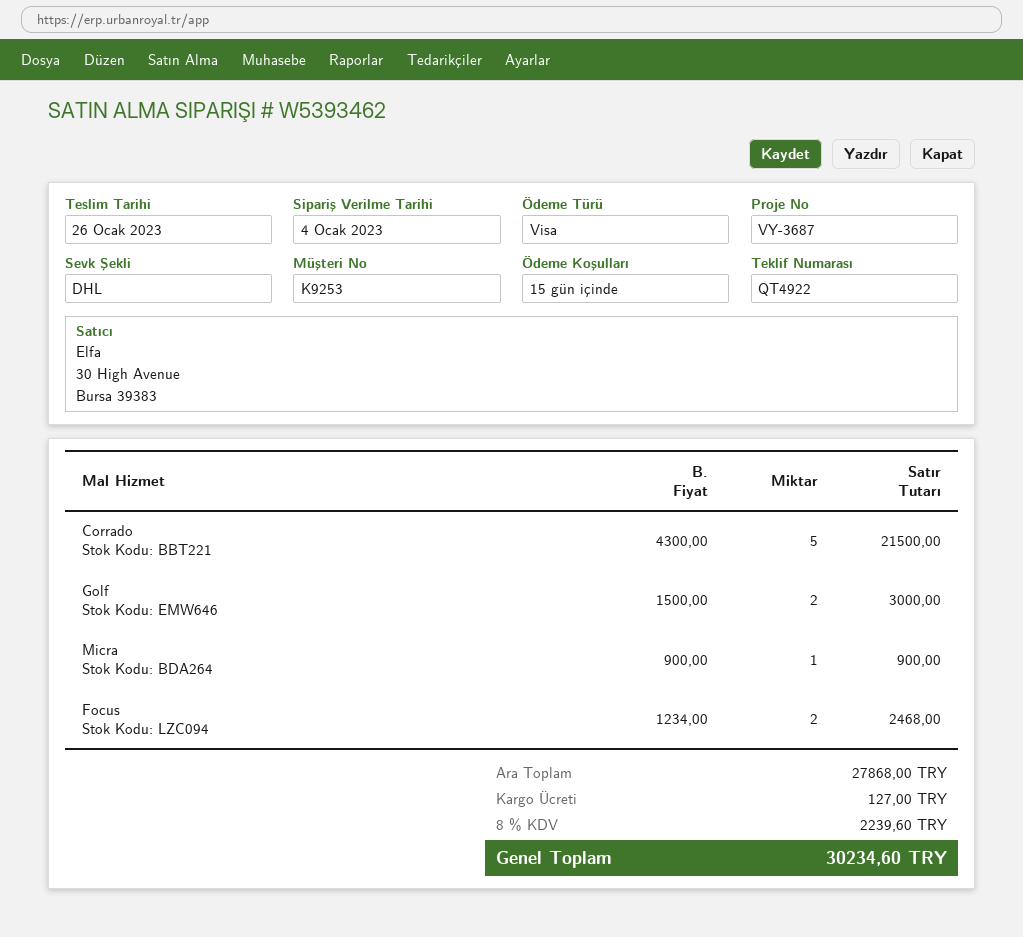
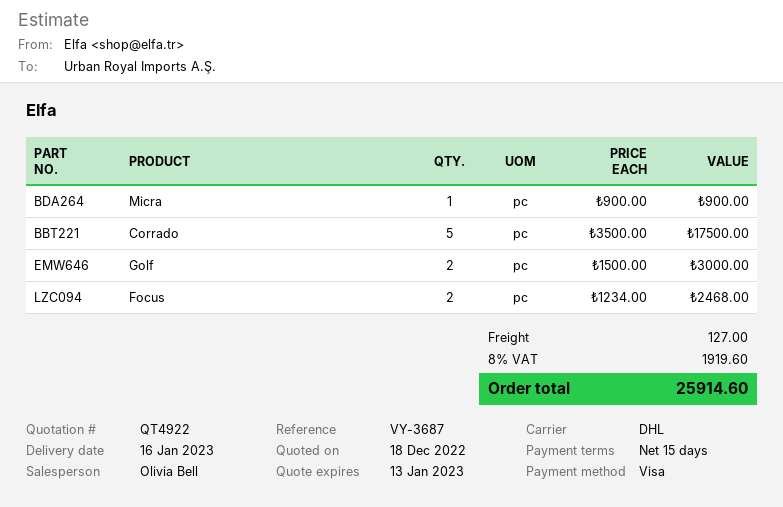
delivery date: 2023-01-26 -> 2023-01-16
Corrado: 5 x 4300.00 = 21500.00 -> 5 x 3500.00 = 17500.00
tax: 8% = 2239.60 -> 8% = 1919.60
total: 30234.60 -> 25914.60

